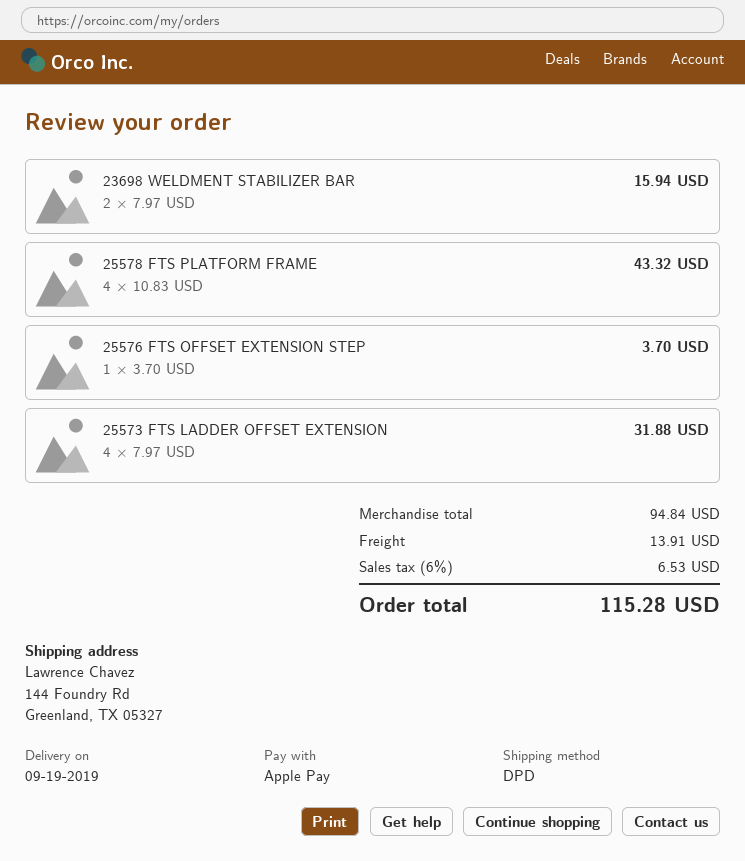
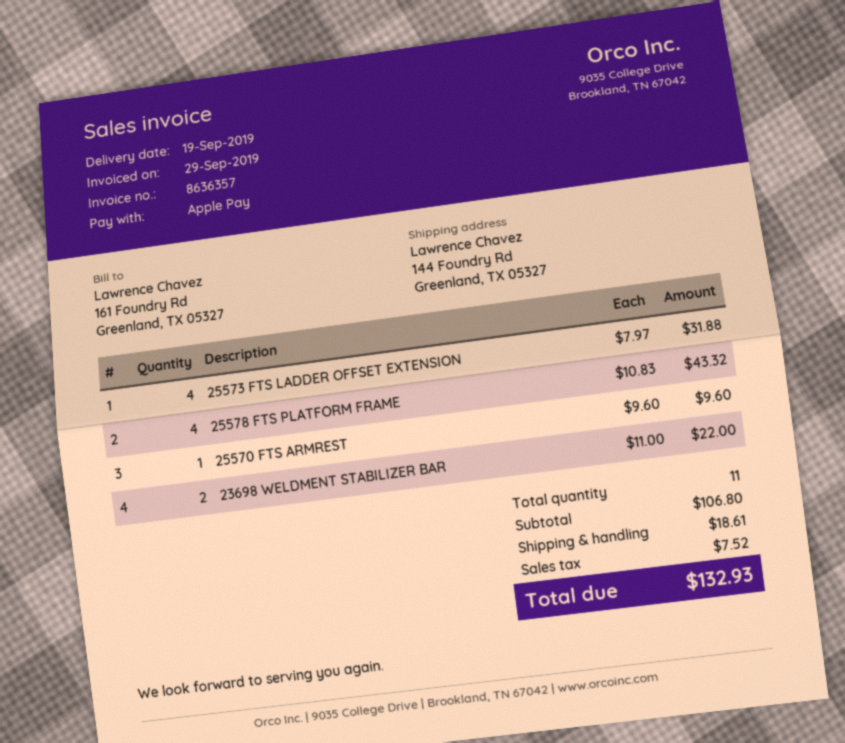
23698 WELDMENT STABILIZER BAR: 2 x 7.97 = 15.94 -> 2 x 11.00 = 22.00
25576 FTS OFFSET EXTENSION STEP: 1 x 3.70 = 3.70 -> none
25570 FTS ARMREST: none -> 1 x 9.60 = 9.60
subtotal: 94.84 -> 106.80
shipping: 13.91 -> 18.61
tax: 6.53 -> 7.52
total: 115.28 -> 132.93

